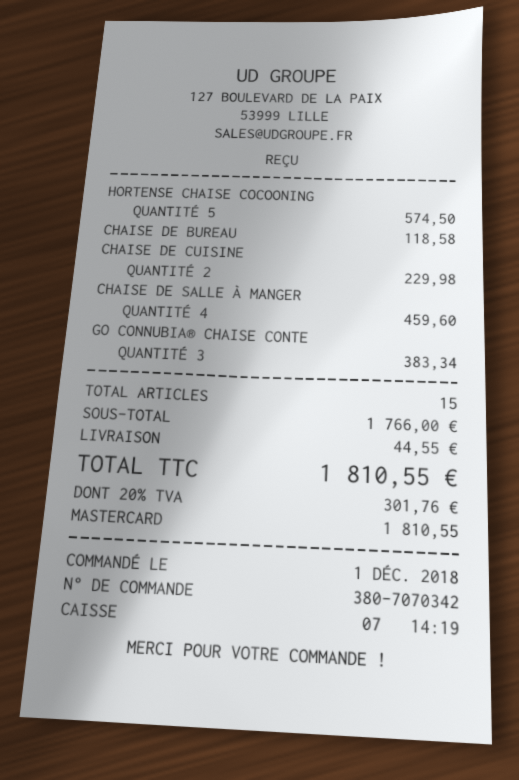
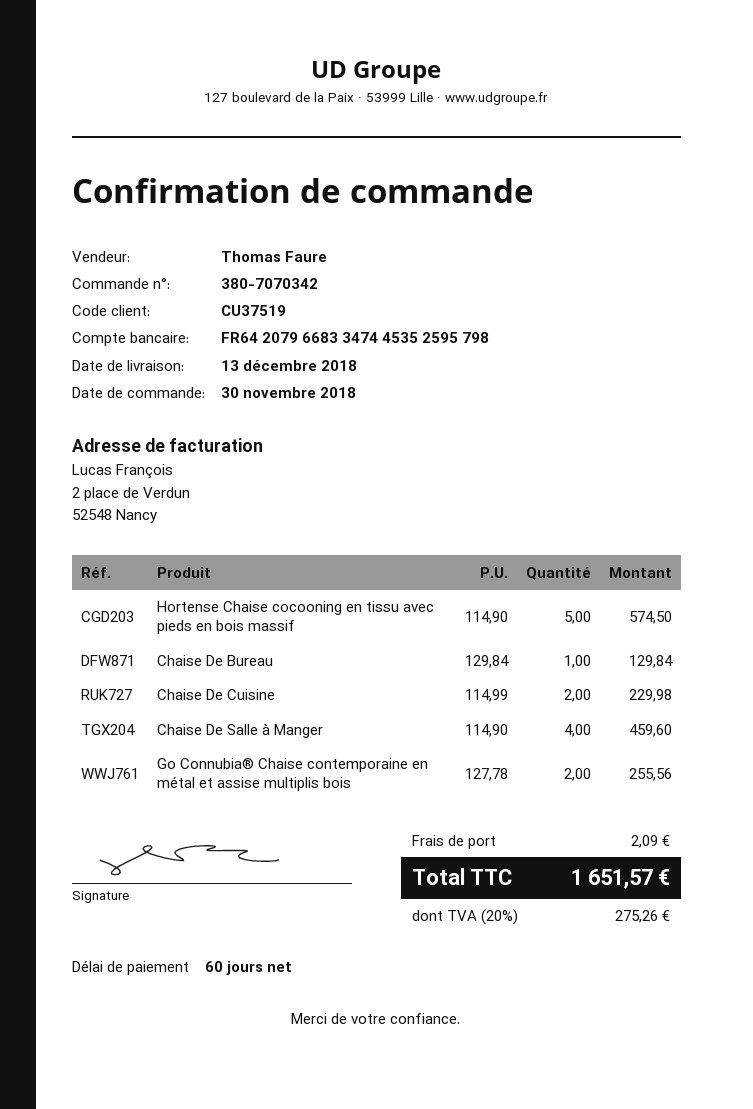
order date: 2018-12-01 -> 2018-11-30
CHAISE DE BUREAU: 1 for 118.58 -> 1 for 129.84
GO CONNUBIA® CHAISE CONTE: 3 for 383.34 -> 2 for 255.56
shipping: 44.55 -> 2.09
tax: 20% = 301.76 -> 20% = 275.26
total: 1810.55 -> 1651.57

